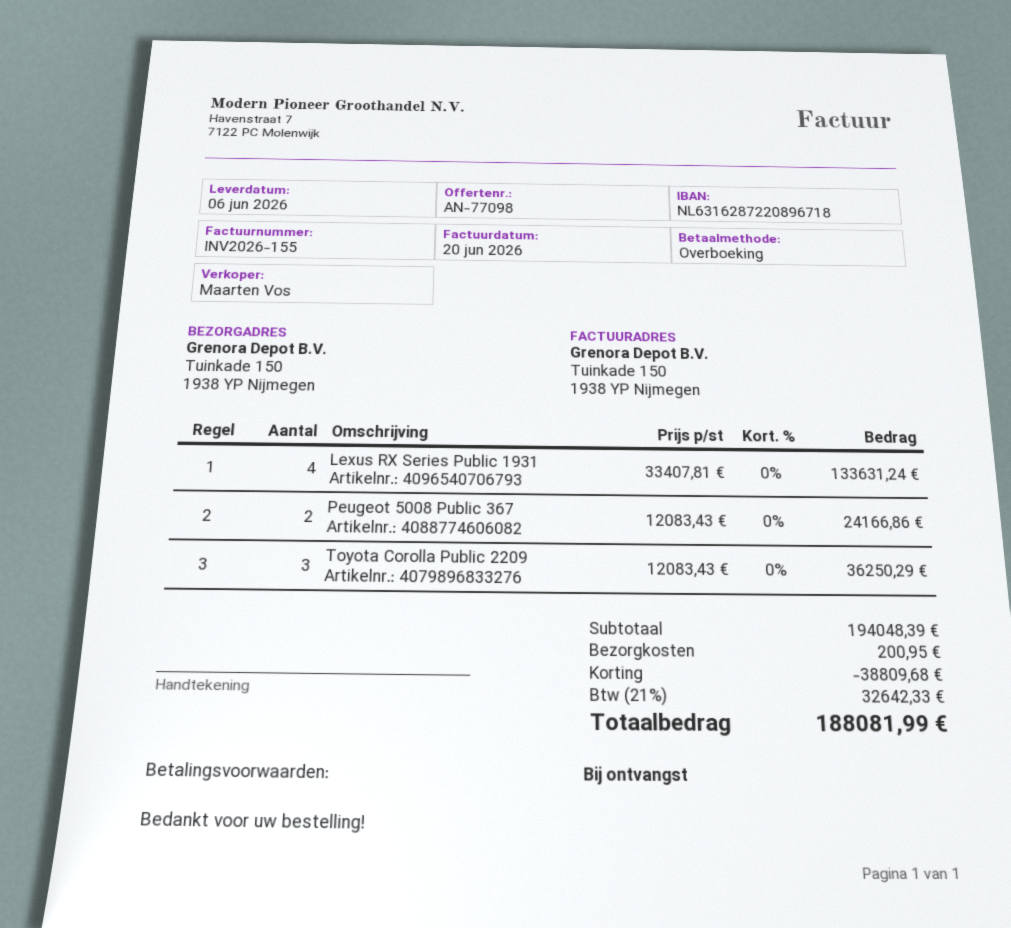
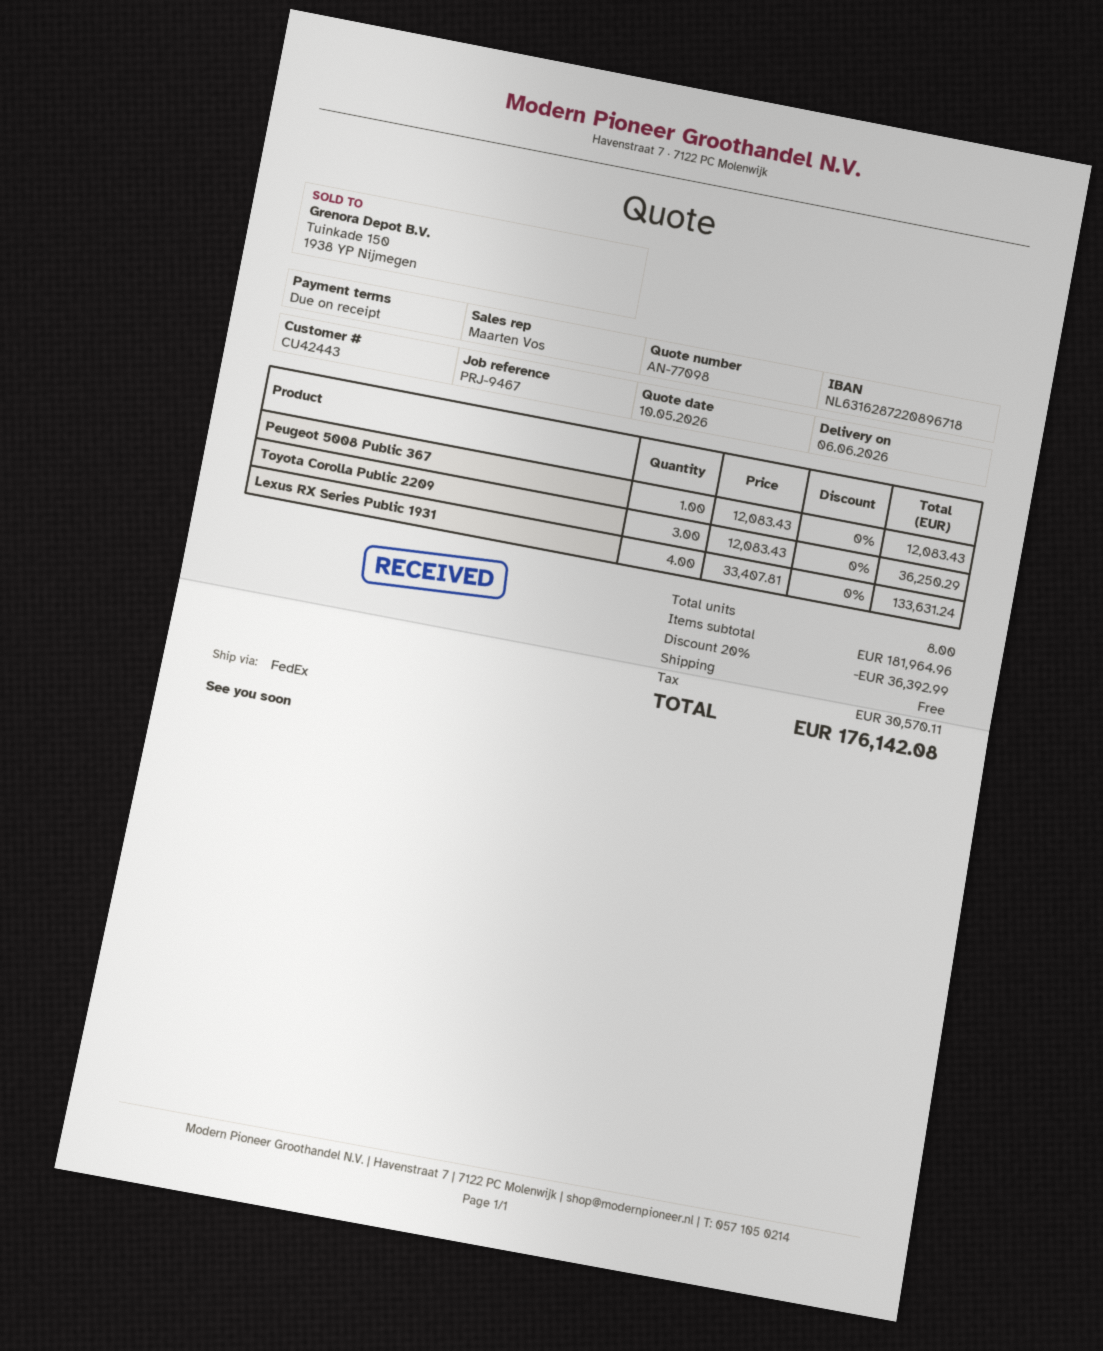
Peugeot 5008 Public 367: 2 x 12083.43 = 24166.86 -> 1 x 12083.43 = 12083.43
subtotal: 194048.39 -> 181964.96
discount: 38809.68 -> 36392.99
shipping: 200.95 -> 0.00
tax: 32642.33 -> 30570.11
total: 188081.99 -> 176142.08

